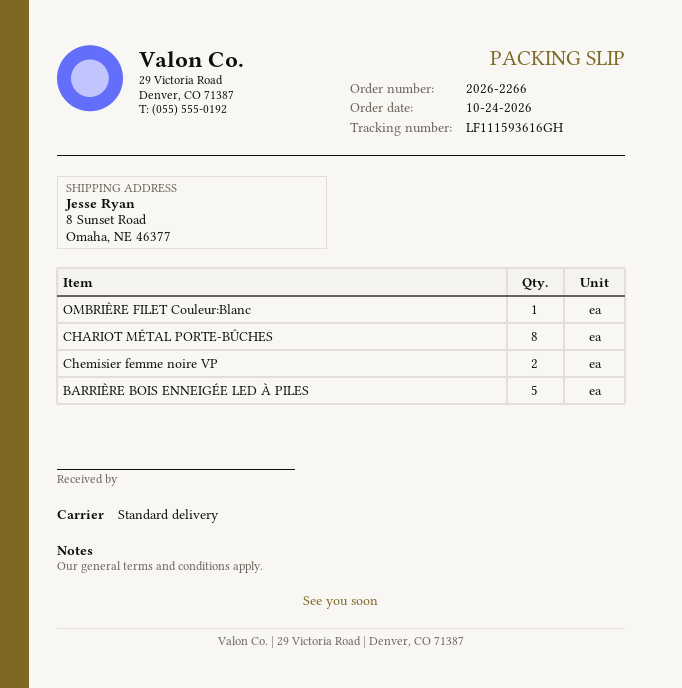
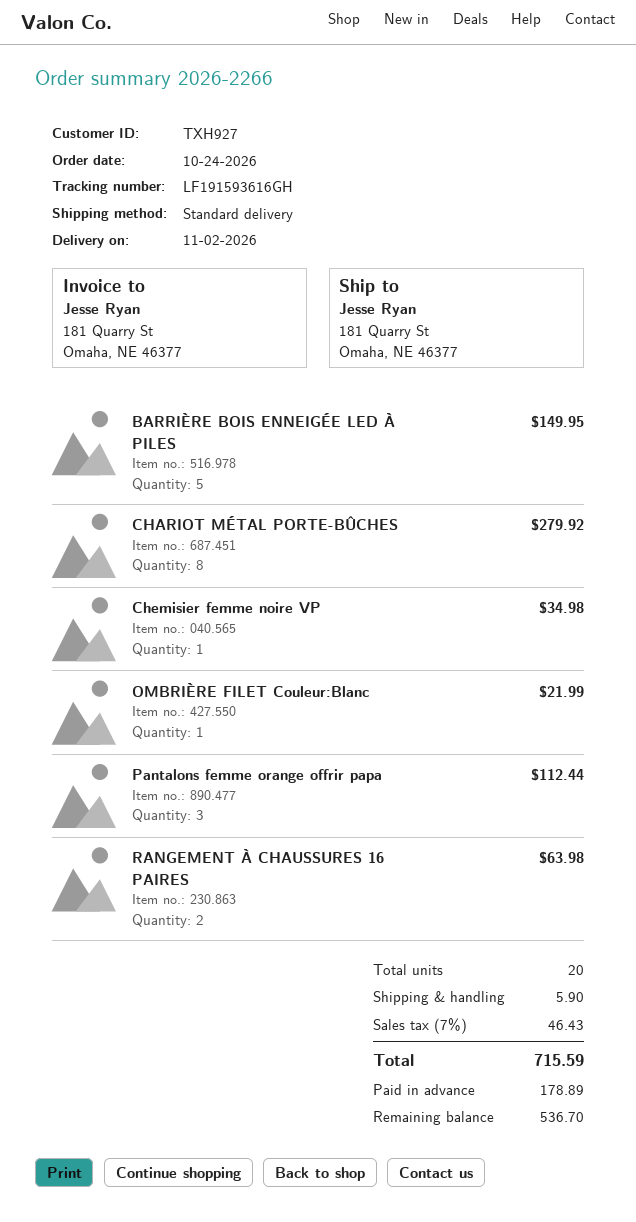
tracking number: LF111593616GH -> LF191593616GH
ship to: 8 Sunset Road, Omaha, NE 46377 -> 181 Quarry St, Omaha, NE 46377
Chemisier femme noire VP: 2 -> 1
Pantalons femme orange offrir papa: none -> 3
RANGEMENT À CHAUSSURES 16 PAIRES: none -> 2

